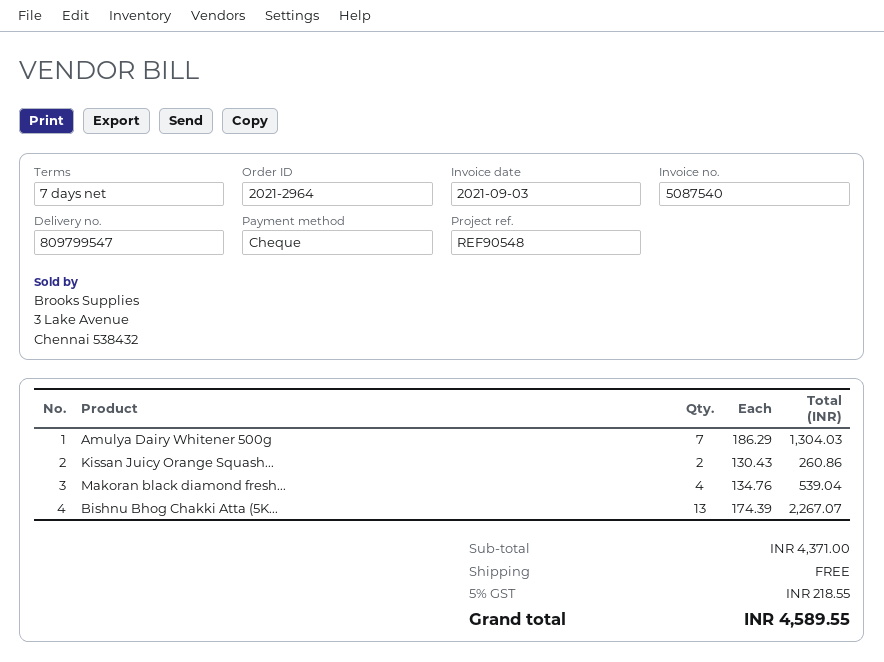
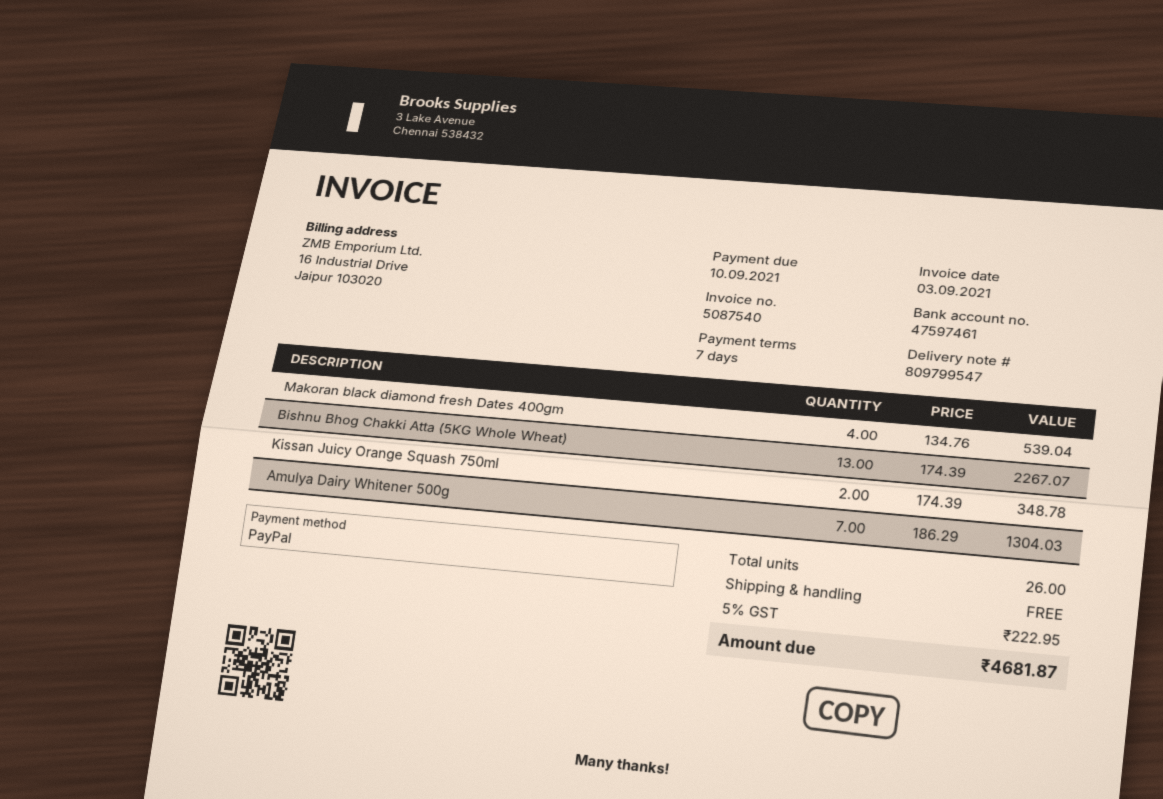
payment method: cheque -> PayPal
Kissan Juicy Orange Squash...: 2 x 130.43 = 260.86 -> 2 x 174.39 = 348.78
tax: 5% = 218.55 -> 5% = 222.95
total: 4589.55 -> 4681.87

